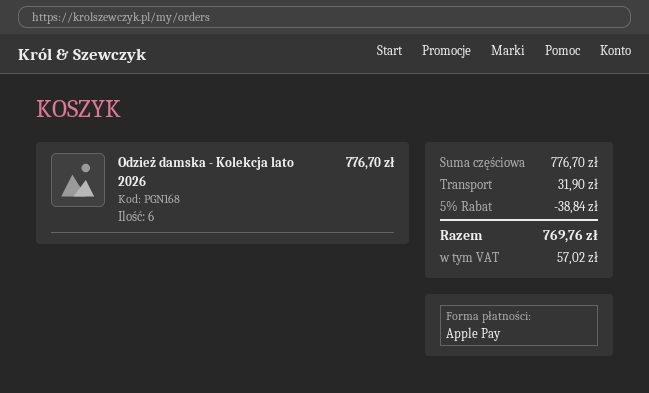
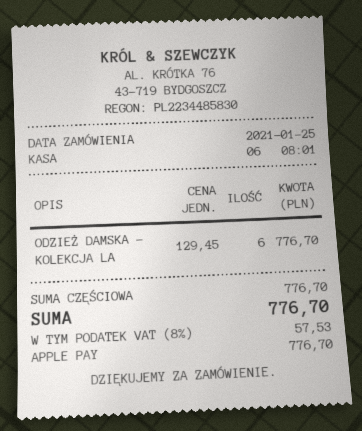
discount: 5% = 38.84 -> none
shipping: 31.90 -> none
tax: 57.02 -> 57.53
total: 769.76 -> 776.70

